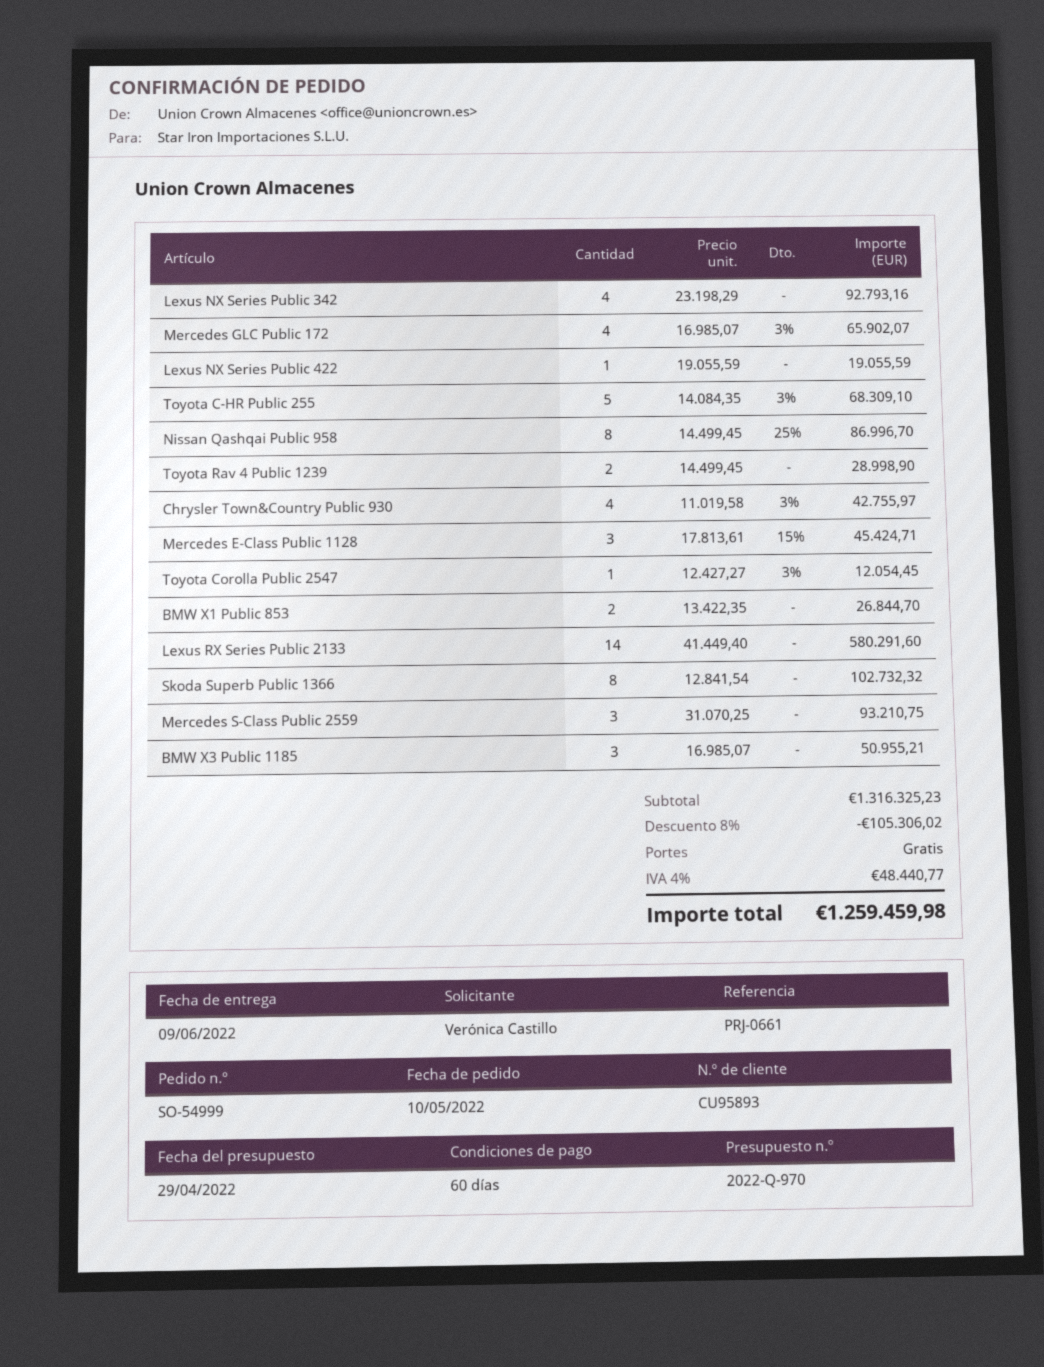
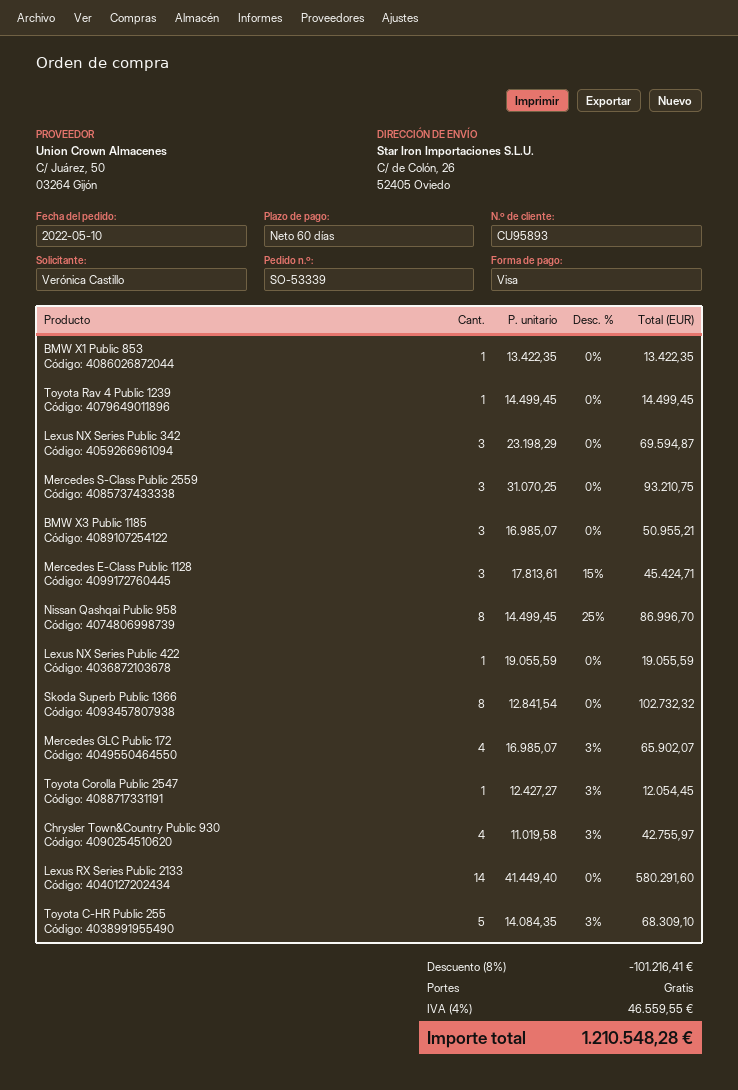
order number: SO-54999 -> SO-53339
Lexus NX Series Public 342: 4 x 23198.29 = 92793.16 -> 3 x 23198.29 = 69594.87
Toyota Rav 4 Public 1239: 2 x 14499.45 = 28998.90 -> 1 x 14499.45 = 14499.45
BMW X1 Public 853: 2 x 13422.35 = 26844.70 -> 1 x 13422.35 = 13422.35
discount: 8% = 105306.02 -> 8% = 101216.41
tax: 4% = 48440.77 -> 4% = 46559.55
total: 1259459.98 -> 1210548.28

